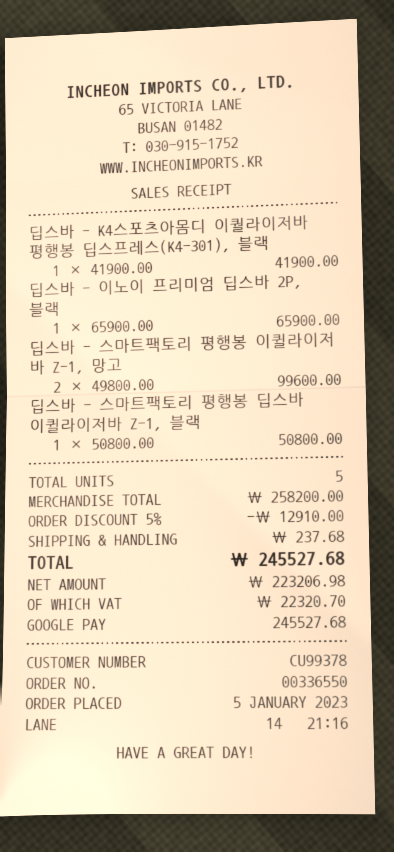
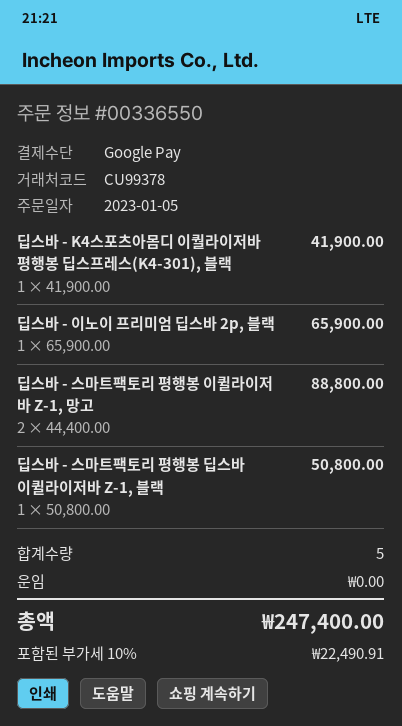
딥스바 - 스마트팩토리 평행봉 이퀼라이저 바 Z-1, 망고: 2 x 49800.00 = 99600.00 -> 2 x 44400.00 = 88800.00
discount: 5% = 12910.00 -> none
shipping: 237.68 -> 0.00
tax: 22320.70 -> 22490.91
total: 245527.68 -> 247400.00

